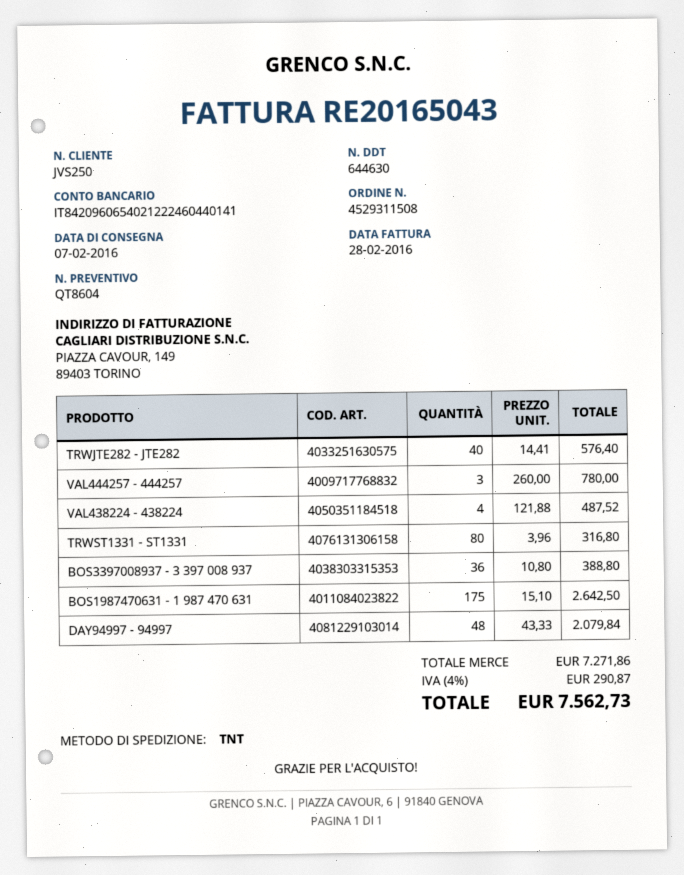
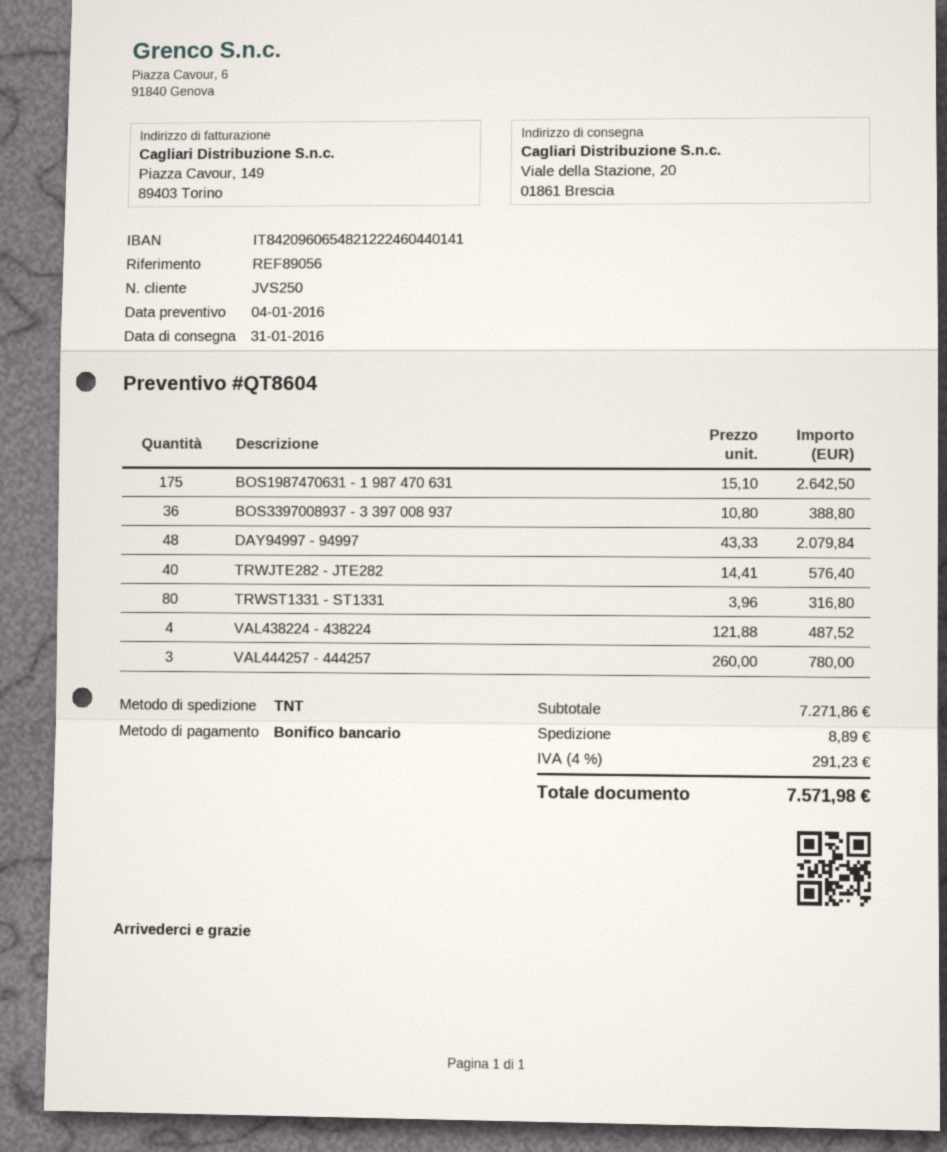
delivery date: 2016-02-07 -> 2016-01-31
bank account: IT8420960654021222460440141 -> IT8420960654821222460440141
shipping: none -> 8.89
tax: 4% = 290.87 -> 4% = 291.23
total: 7562.73 -> 7571.98

